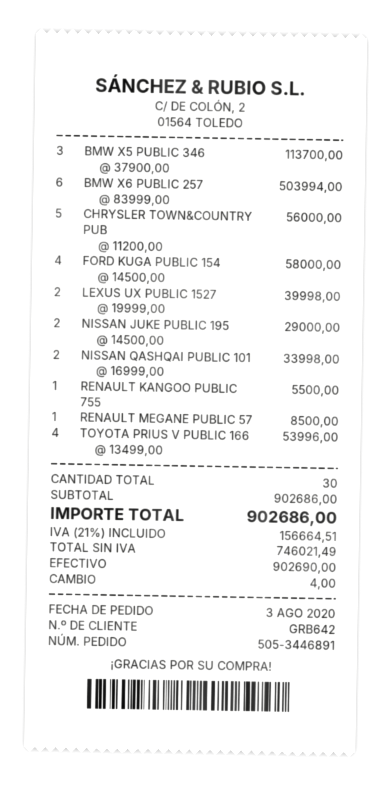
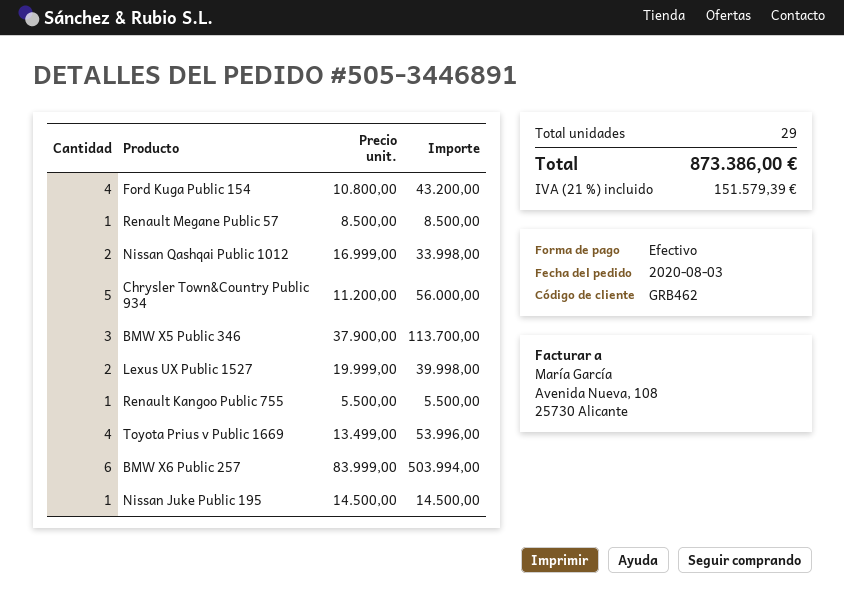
customer number: GRB642 -> GRB462
FORD KUGA PUBLIC 154: 4 x 14500.00 = 58000.00 -> 4 x 10800.00 = 43200.00
NISSAN JUKE PUBLIC 195: 2 x 14500.00 = 29000.00 -> 1 x 14500.00 = 14500.00
total quantity: 30 -> 29
tax: 21% = 156664.51 -> 21% = 151579.39
total: 902686.00 -> 873386.00

